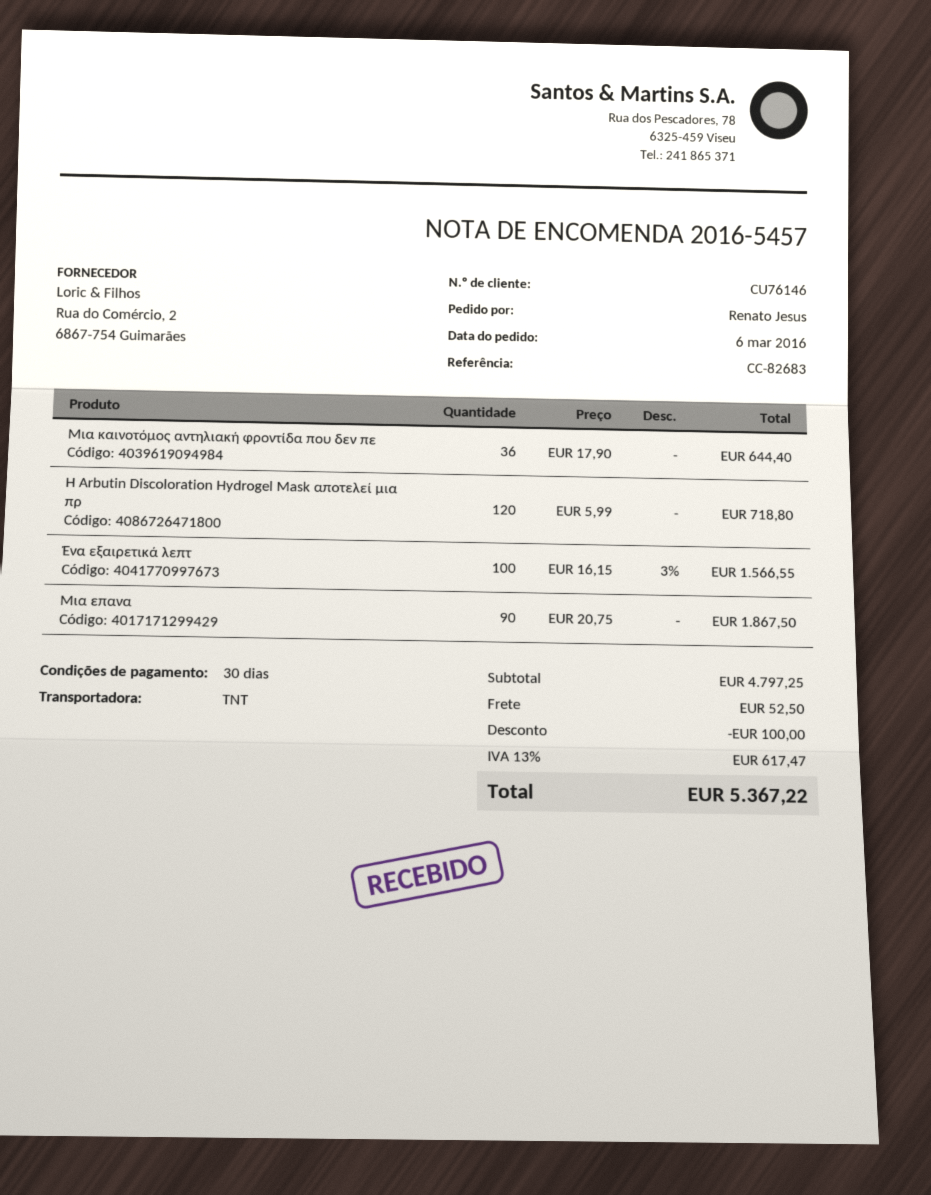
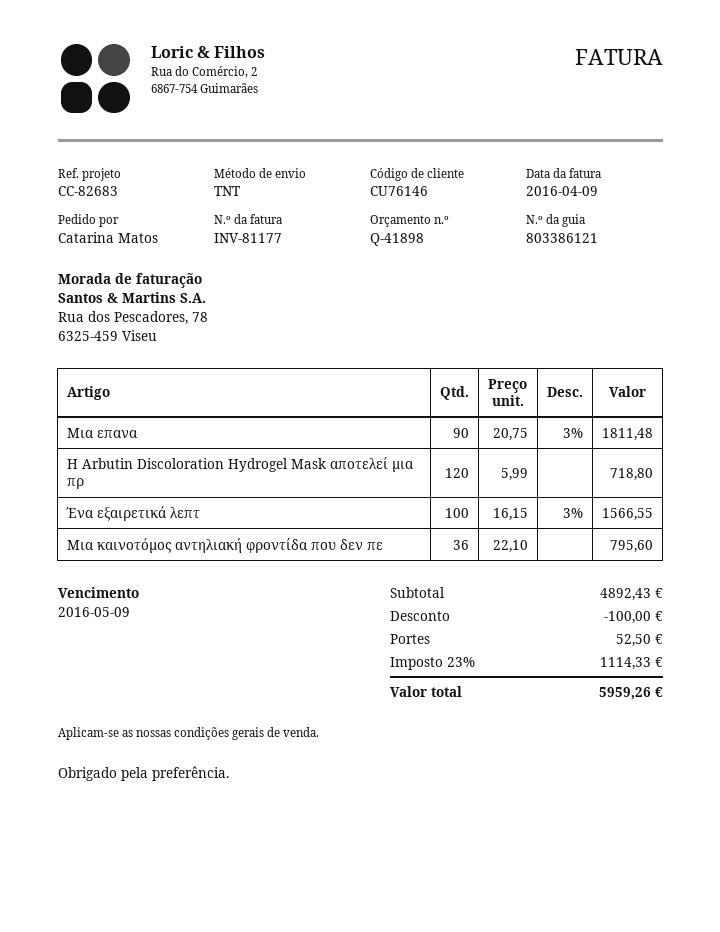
ordered by: Renato Jesus -> Catarina Matos
Μια καινοτόμος αντηλιακή φροντίδα που δεν πε: 36 x 17.90 = 644.40 -> 36 x 22.10 = 795.60
Μια επανα: 90 x 20.75 = 1867.50 -> 90 x 20.75 - 3% = 1811.48
subtotal: 4797.25 -> 4892.43
tax: 13% = 617.47 -> 23% = 1114.33
total: 5367.22 -> 5959.26

